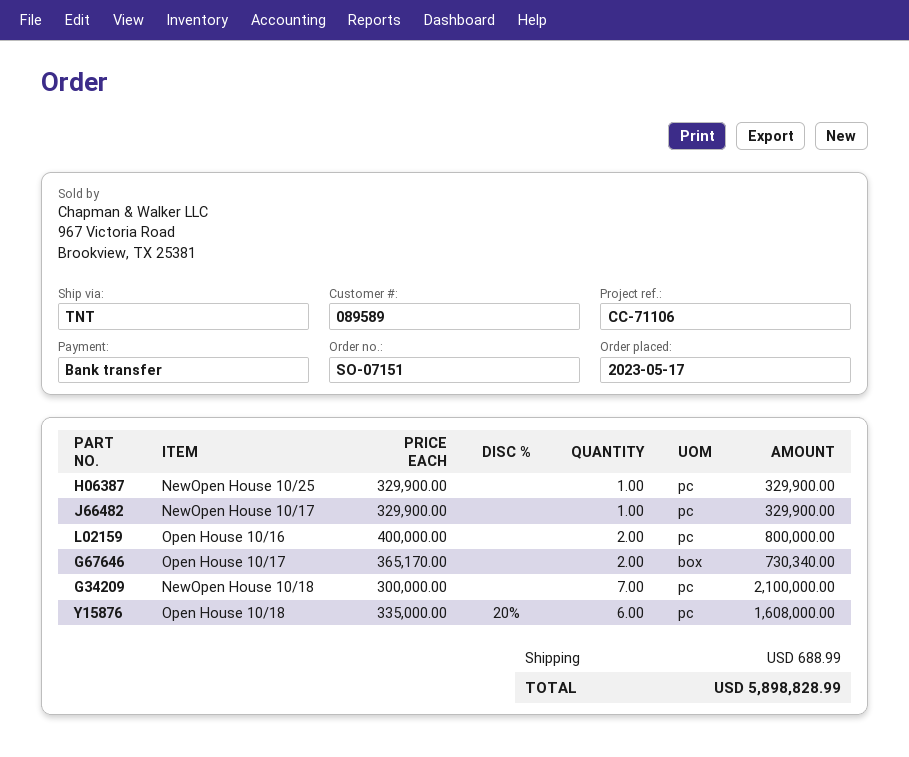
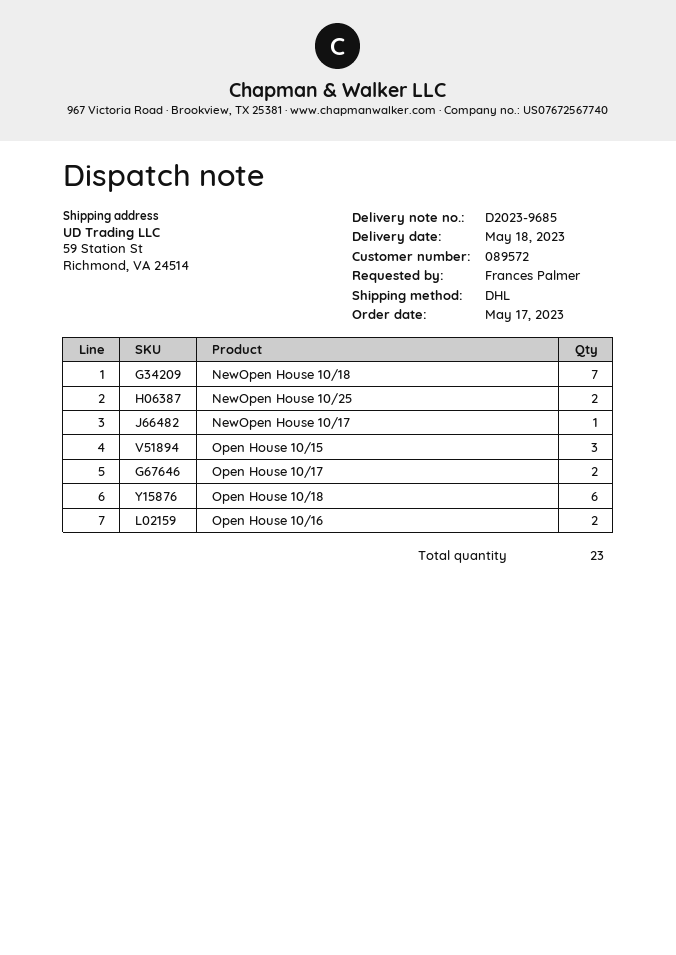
customer number: 089589 -> 089572
shipping method: TNT -> DHL
NewOpen House 10/25: 1 -> 2
Open House 10/15: none -> 3

